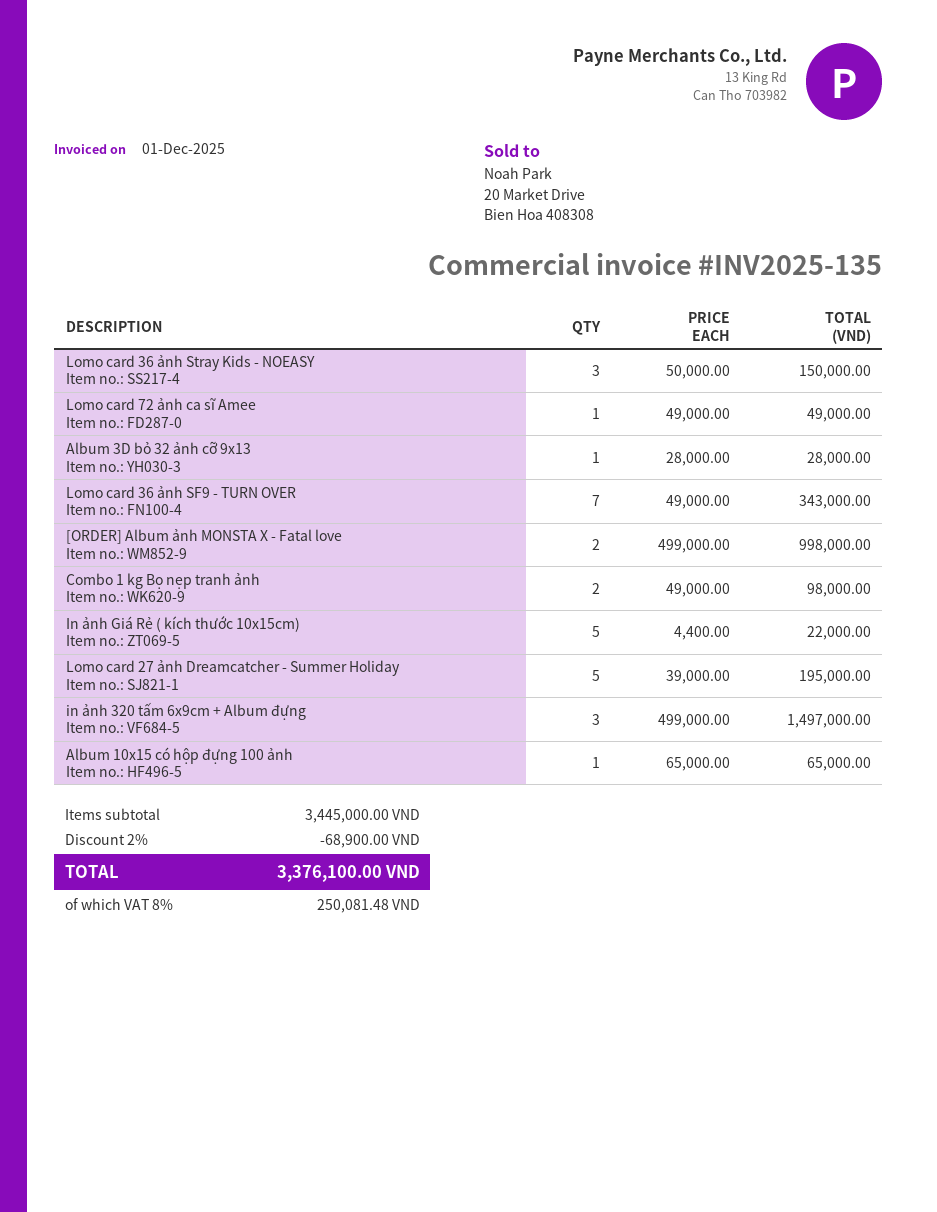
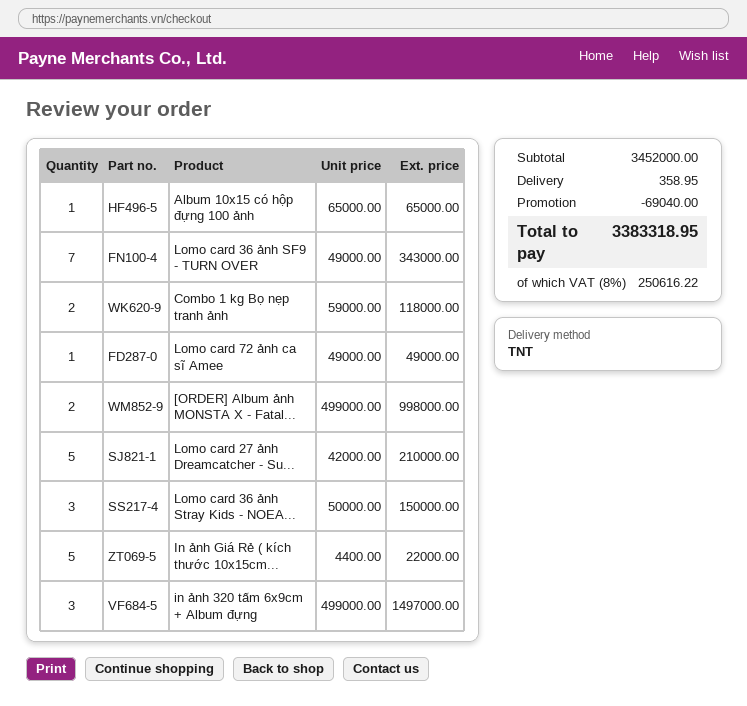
Album 3D bỏ 32 ảnh cỡ 9x13: 1 x 28000.00 = 28000.00 -> none
Combo 1 kg Bọ nẹp tranh ảnh: 2 x 49000.00 = 98000.00 -> 2 x 59000.00 = 118000.00
Lomo card 27 ảnh Dreamcatcher - Summer Holiday: 5 x 39000.00 = 195000.00 -> 5 x 42000.00 = 210000.00
subtotal: 3445000.00 -> 3452000.00
discount: 68900.00 -> 69040.00
shipping: none -> 358.95
tax: 8% = 250081.48 -> 8% = 250616.22
total: 3376100.00 -> 3383318.95

